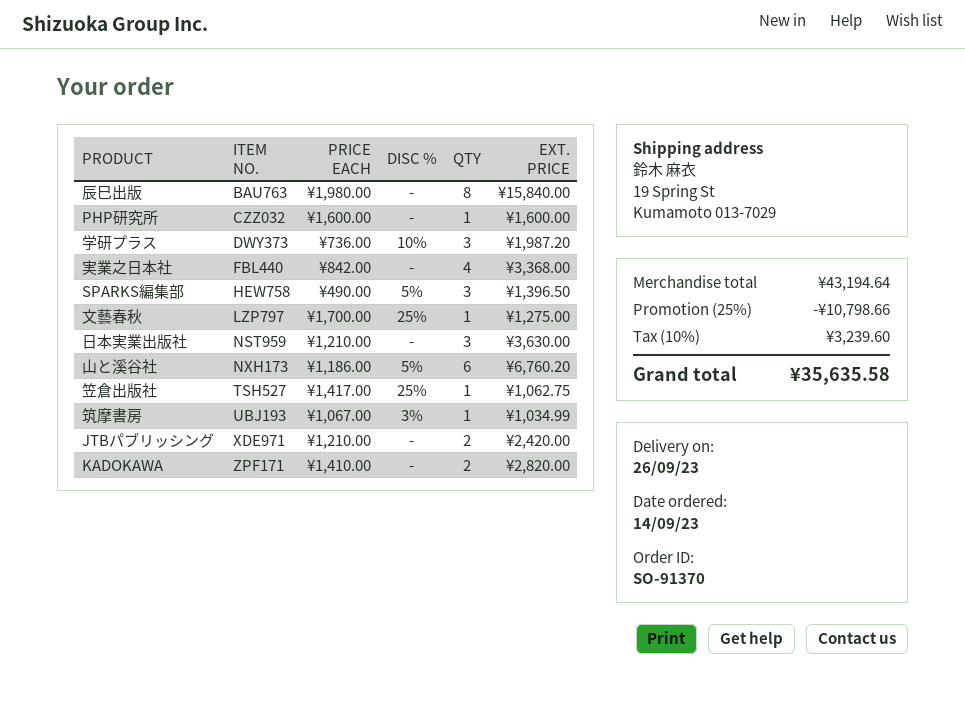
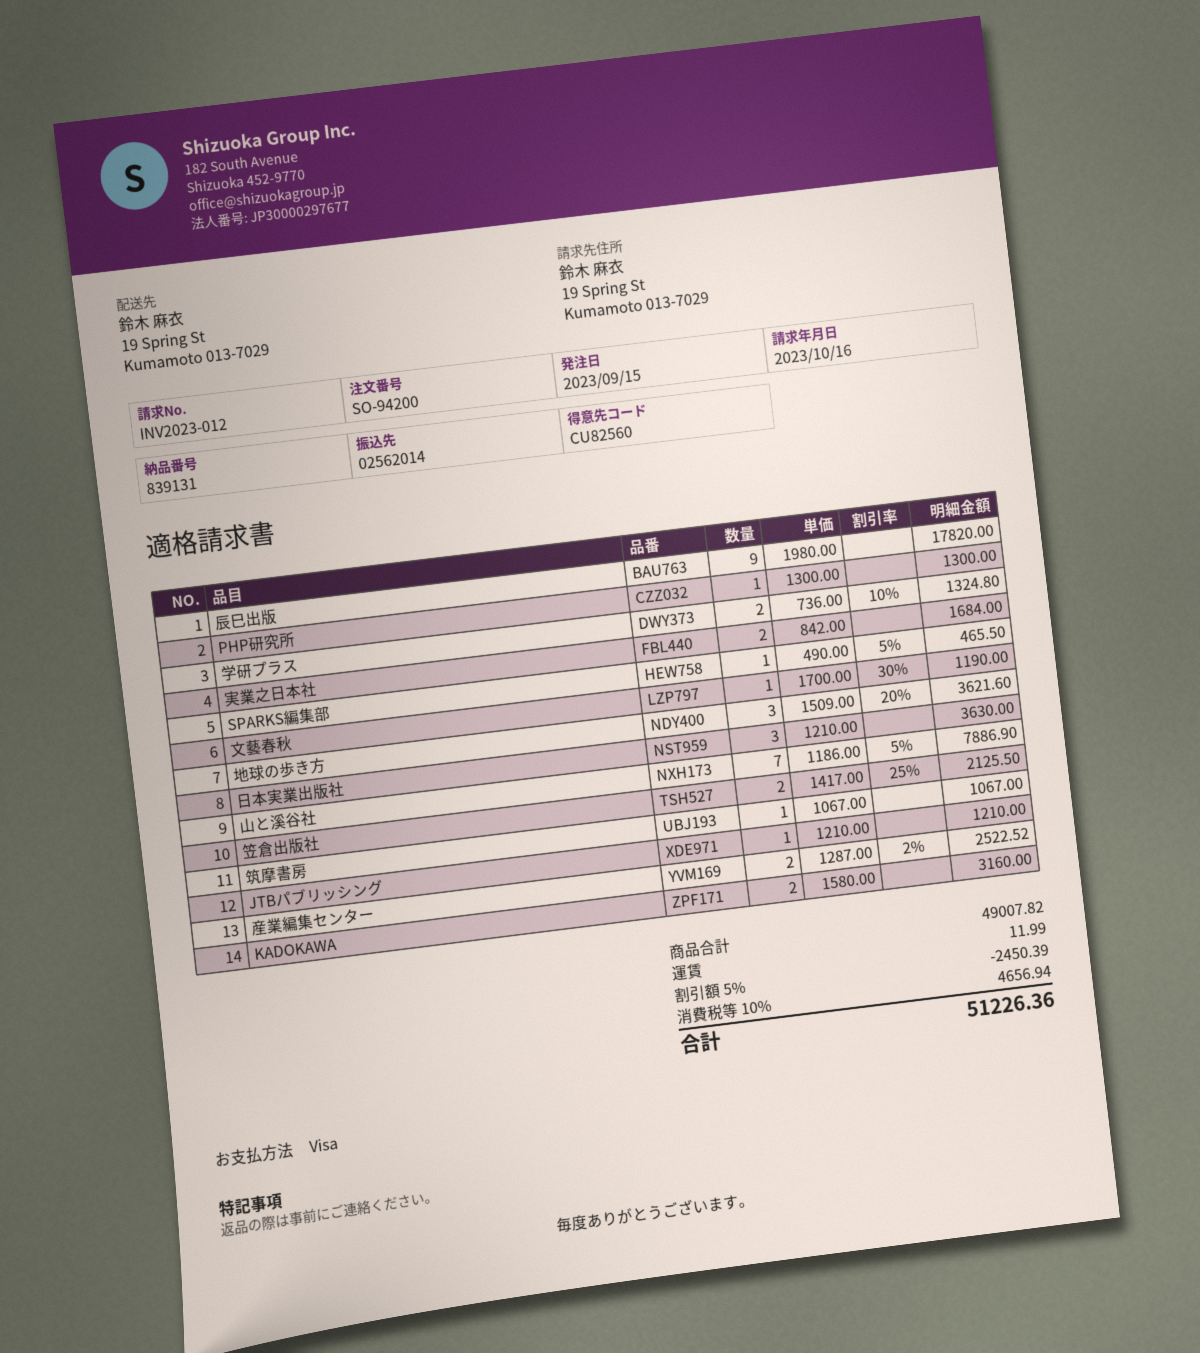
order number: SO-91370 -> SO-94200
order date: 2023-09-14 -> 2023-09-15
辰巳出版: 8 x 1980.00 = 15840.00 -> 9 x 1980.00 = 17820.00
PHP研究所: 1 x 1600.00 = 1600.00 -> 1 x 1300.00 = 1300.00
学研プラス: 3 x 736.00 - 10% = 1987.20 -> 2 x 736.00 - 10% = 1324.80
実業之日本社: 4 x 842.00 = 3368.00 -> 2 x 842.00 = 1684.00
SPARKS編集部: 3 x 490.00 - 5% = 1396.50 -> 1 x 490.00 - 5% = 465.50
文藝春秋: 1 x 1700.00 - 25% = 1275.00 -> 1 x 1700.00 - 30% = 1190.00
山と溪谷社: 6 x 1186.00 - 5% = 6760.20 -> 7 x 1186.00 - 5% = 7886.90
笠倉出版社: 1 x 1417.00 - 25% = 1062.75 -> 2 x 1417.00 - 25% = 2125.50
筑摩書房: 1 x 1067.00 - 3% = 1034.99 -> 1 x 1067.00 = 1067.00
JTBパブリッシング: 2 x 1210.00 = 2420.00 -> 1 x 1210.00 = 1210.00
KADOKAWA: 2 x 1410.00 = 2820.00 -> 2 x 1580.00 = 3160.00
地球の歩き方: none -> 3 x 1509.00 - 20% = 3621.60
産業編集センター: none -> 2 x 1287.00 - 2% = 2522.52
subtotal: 43194.64 -> 49007.82
discount: 25% = 10798.66 -> 5% = 2450.39
shipping: none -> 11.99
tax: 10% = 3239.60 -> 10% = 4656.94
total: 35635.58 -> 51226.36

